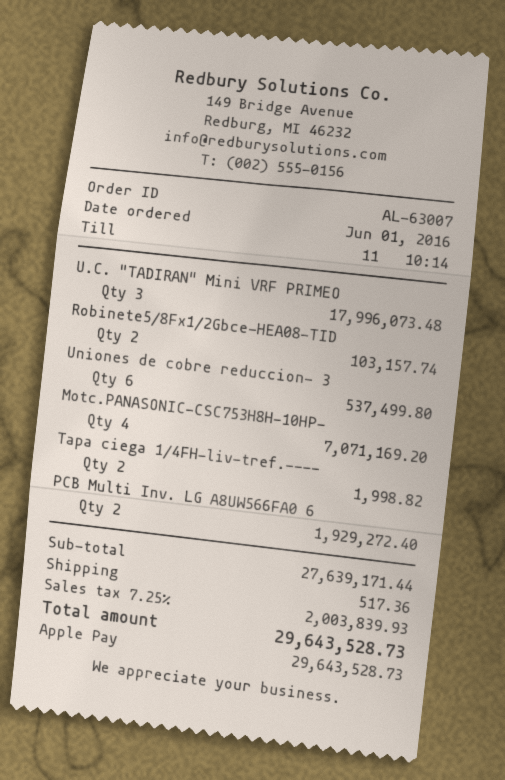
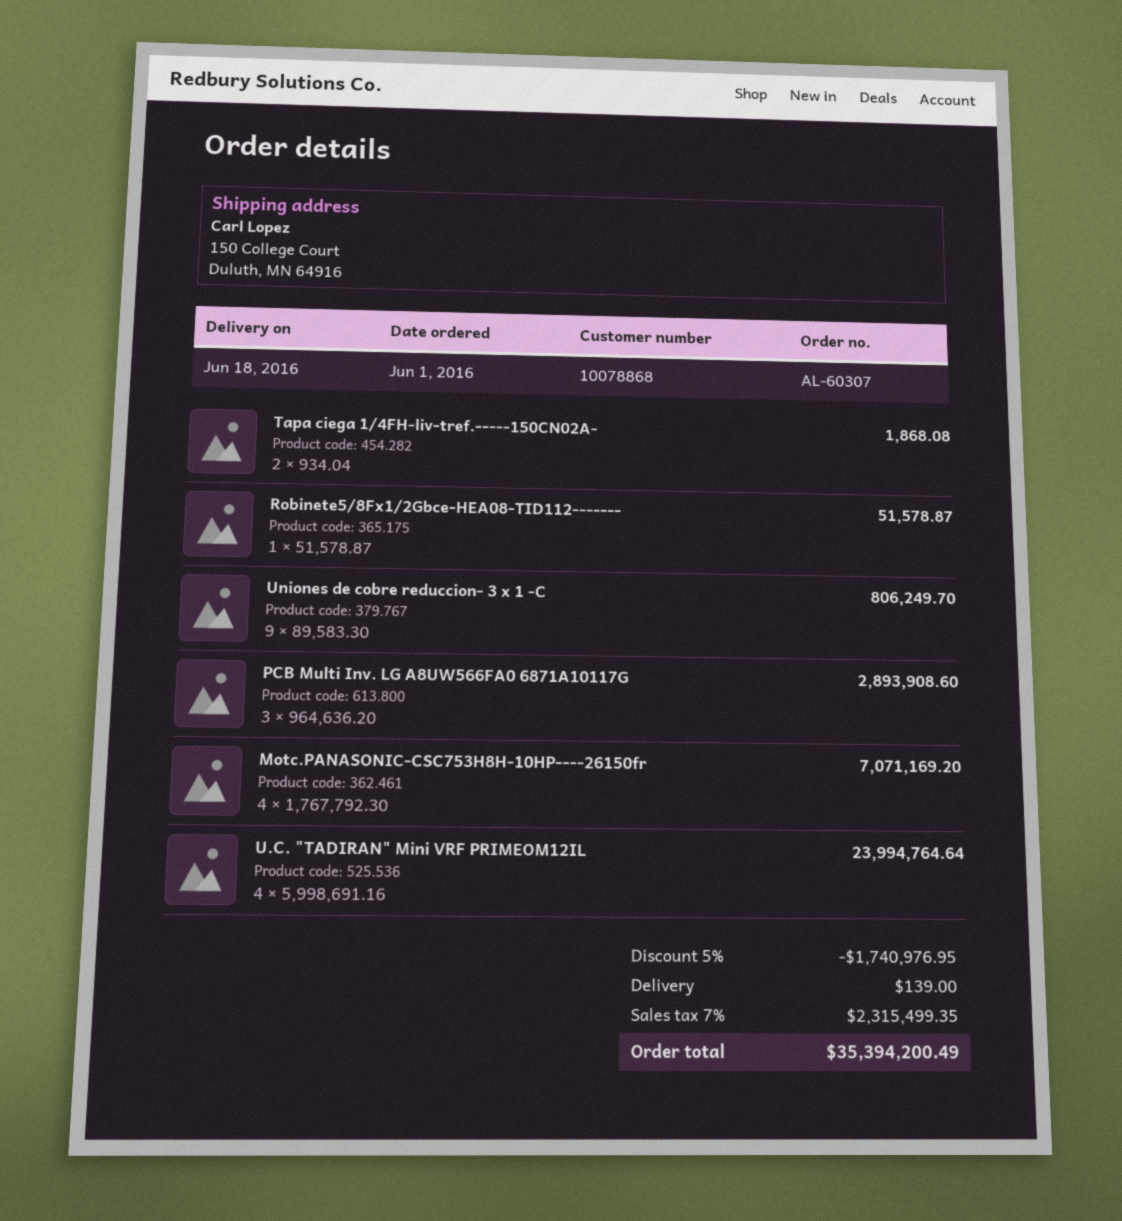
order number: AL-63007 -> AL-60307
U.C. "TADIRAN" Mini VRF PRIMEO: 3 for 17996073.48 -> 4 for 23994764.64
Robinete5/8Fx1/2Gbce-HEA08-TID: 2 for 103157.74 -> 1 for 51578.87
Uniones de cobre reduccion- 3: 6 for 537499.80 -> 9 for 806249.70
Tapa ciega 1/4FH-liv-tref.----: 2 for 1998.82 -> 2 for 1868.08
PCB Multi Inv. LG A8UW566FA0 6: 2 for 1929272.40 -> 3 for 2893908.60
discount: none -> 5% = 1740976.95
shipping: 517.36 -> 139.00
tax: 7.25% = 2003839.93 -> 7% = 2315499.35
total: 29643528.73 -> 35394200.49

